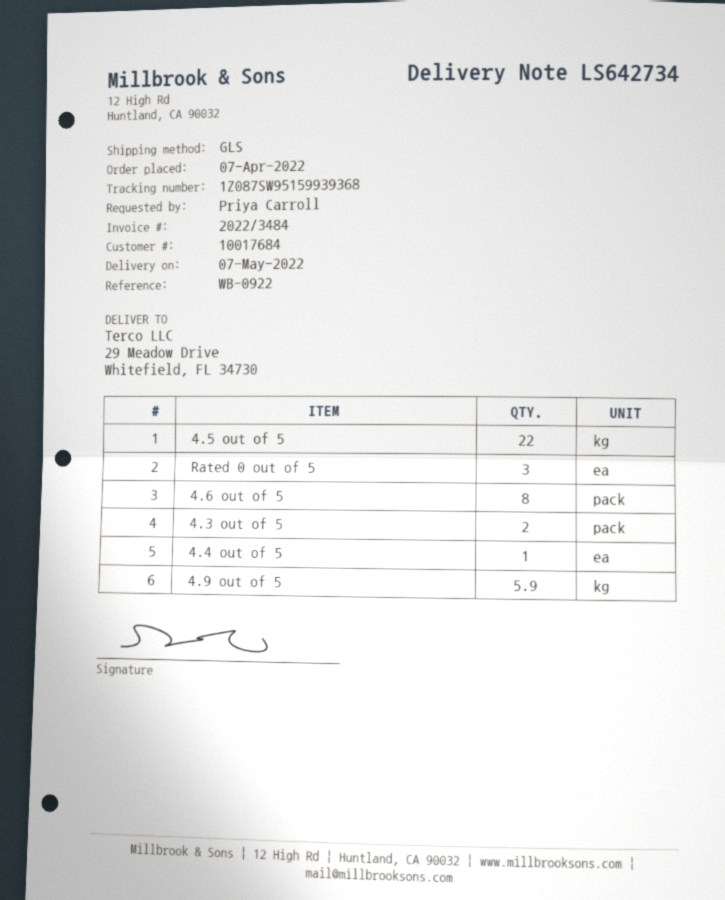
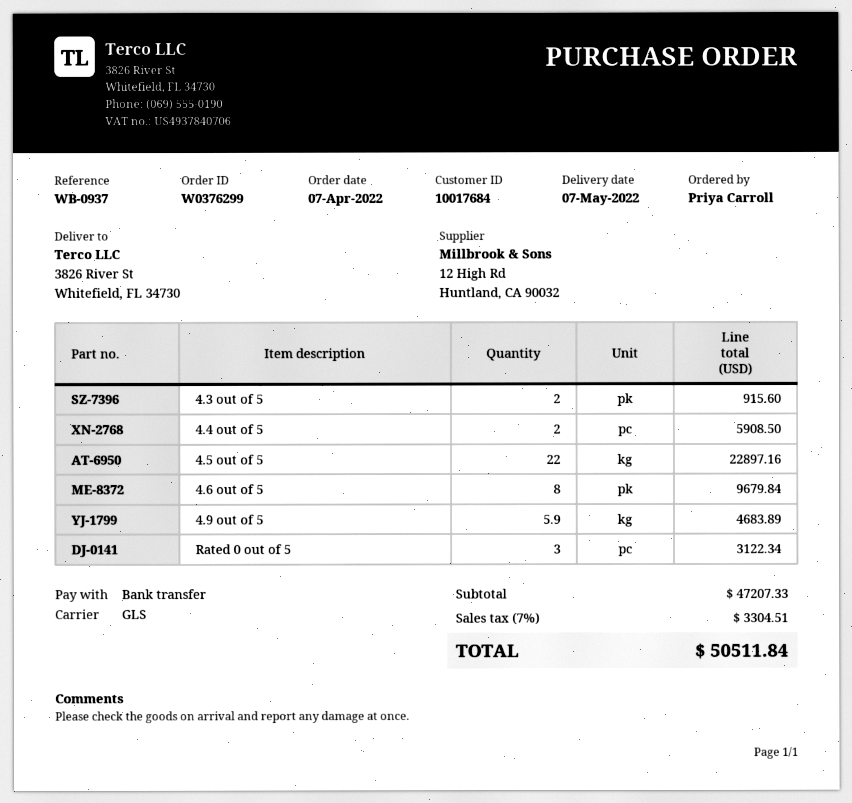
reference: WB-0922 -> WB-0937
ship to: 29 Meadow Drive, Whitefield, FL 34730 -> 3826 River St, Whitefield, FL 34730
4.4 out of 5: 1 -> 2

